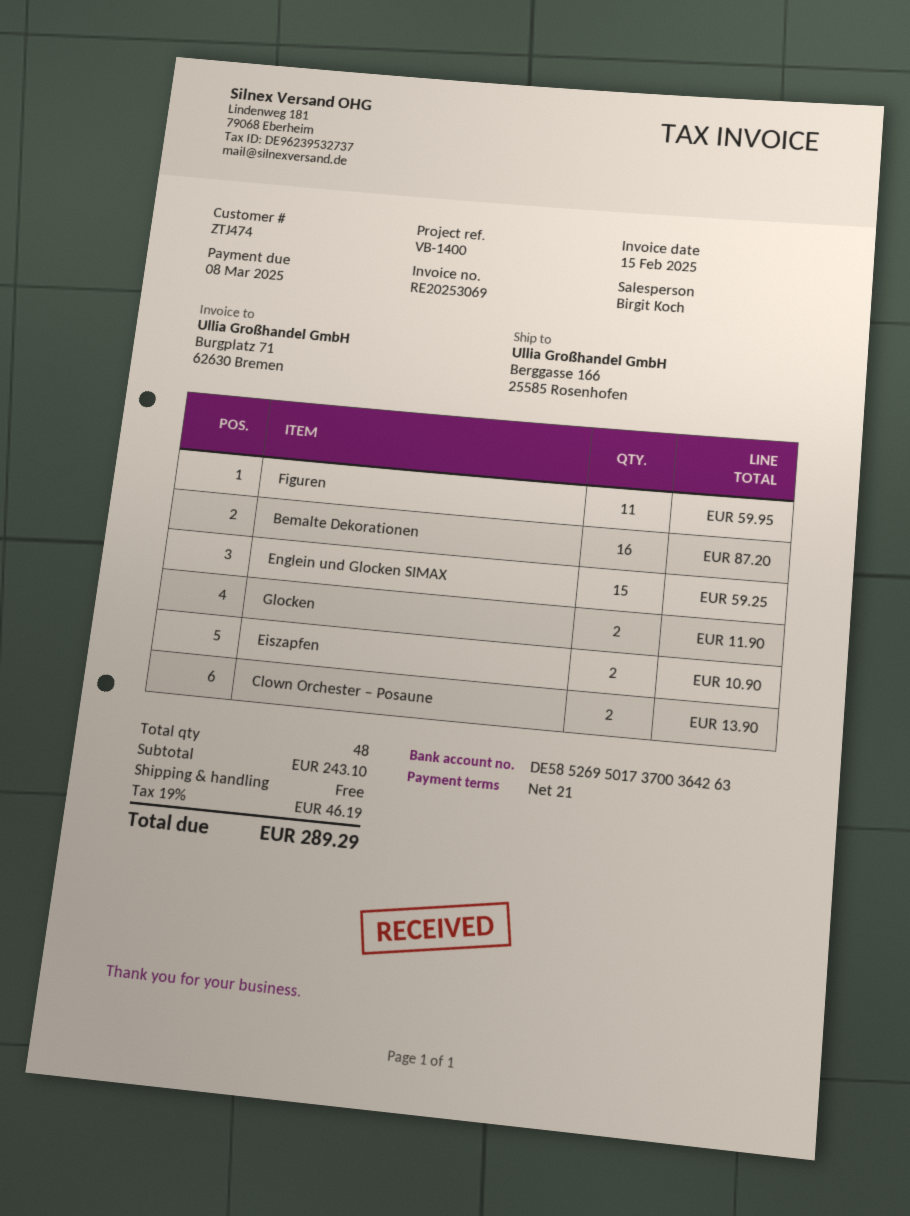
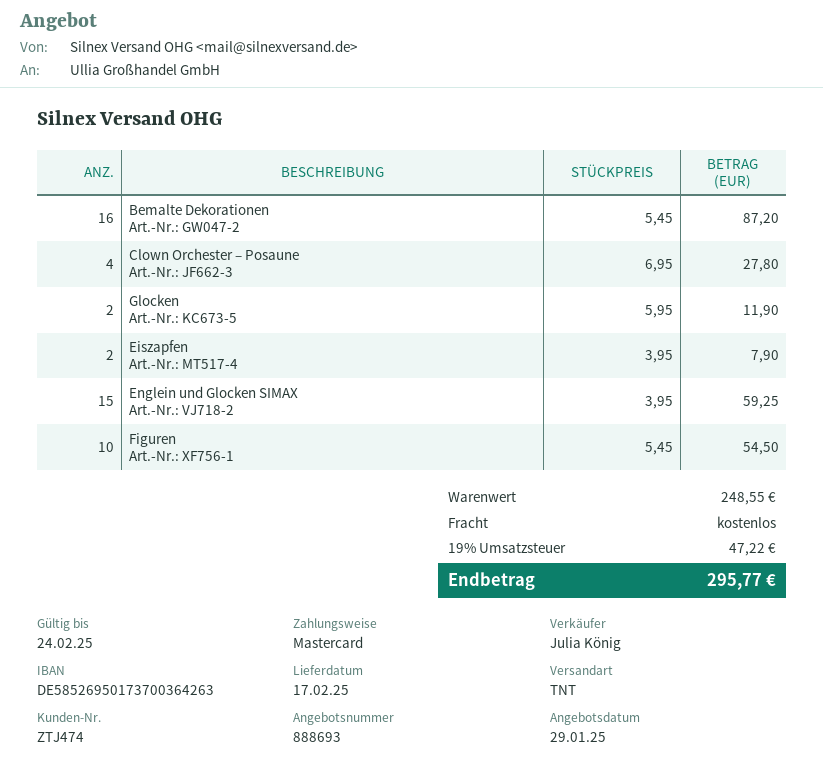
sales rep: Birgit Koch -> Julia König
Figuren: 11 for 59.95 -> 10 for 54.50
Eiszapfen: 2 for 10.90 -> 2 for 7.90
Clown Orchester – Posaune: 2 for 13.90 -> 4 for 27.80
subtotal: 243.10 -> 248.55
tax: 19% = 46.19 -> 19% = 47.22
total: 289.29 -> 295.77

